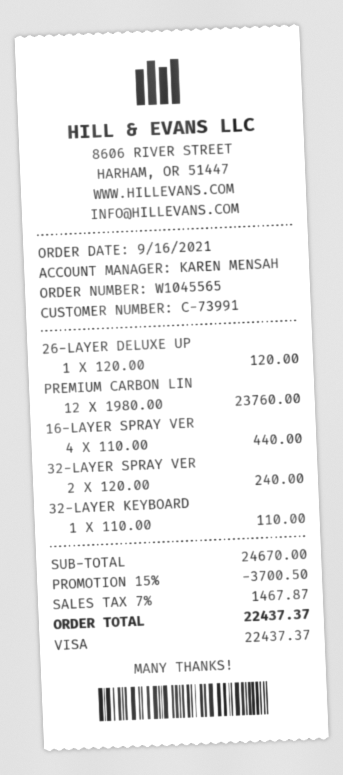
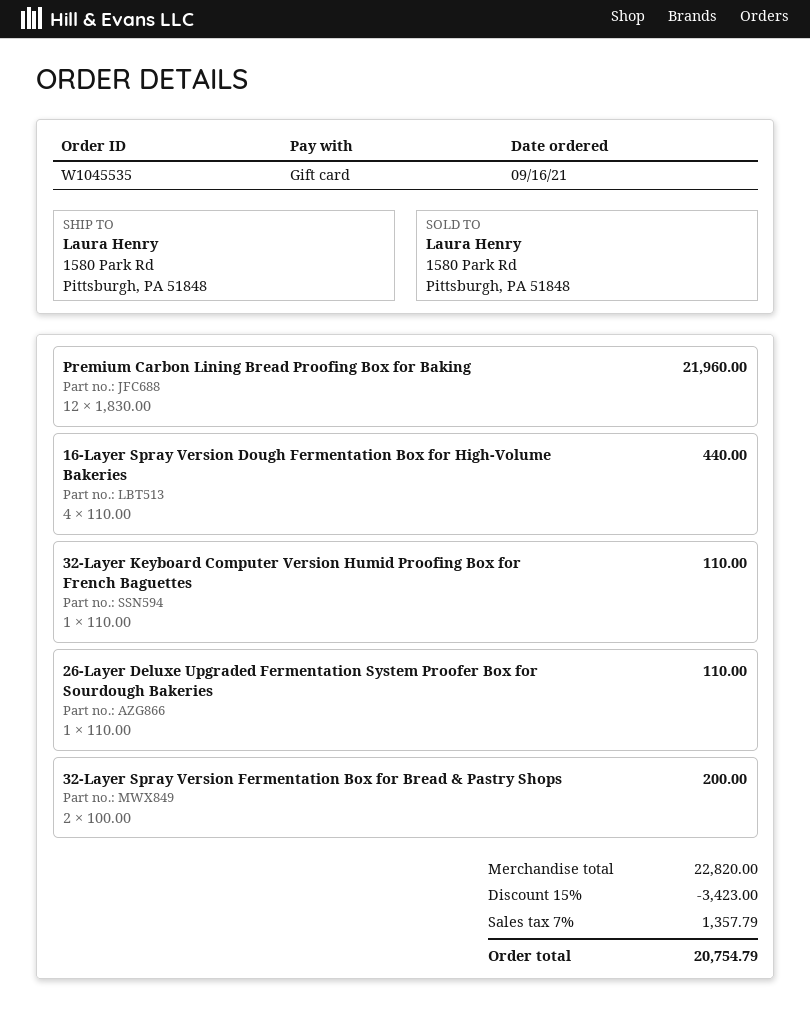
order number: W1045565 -> W1045535
payment method: Visa -> gift card
26-LAYER DELUXE UP: 1 x 120.00 = 120.00 -> 1 x 110.00 = 110.00
PREMIUM CARBON LIN: 12 x 1980.00 = 23760.00 -> 12 x 1830.00 = 21960.00
32-LAYER SPRAY VER: 2 x 120.00 = 240.00 -> 2 x 100.00 = 200.00
subtotal: 24670.00 -> 22820.00
discount: 15% = 3700.50 -> 15% = 3423.00
tax: 7% = 1467.87 -> 7% = 1357.79
total: 22437.37 -> 20754.79

